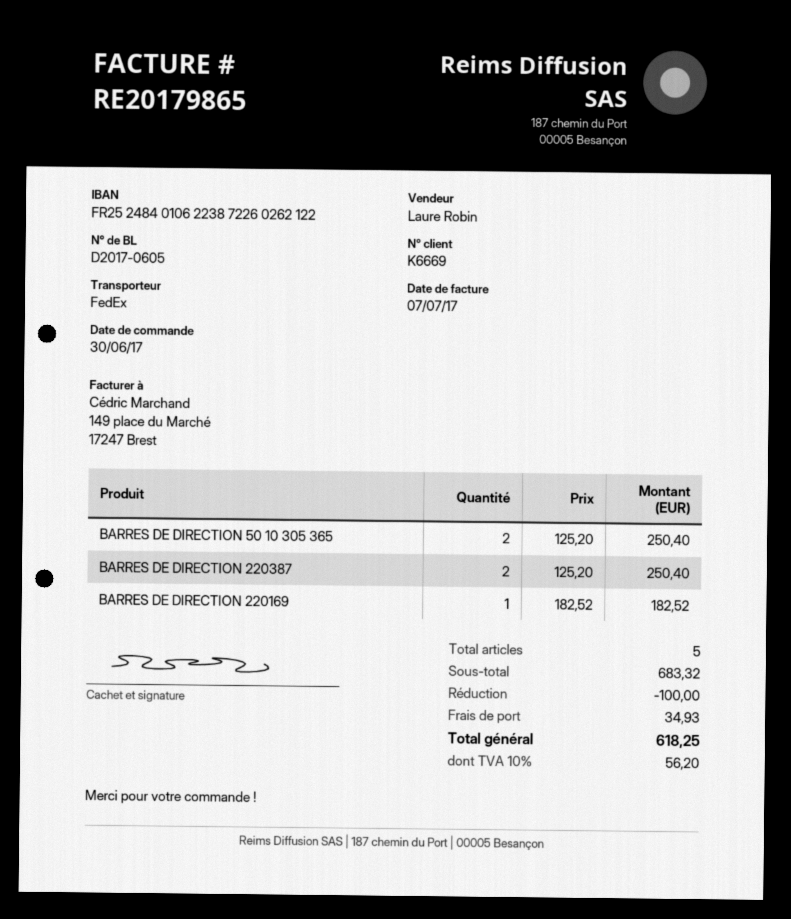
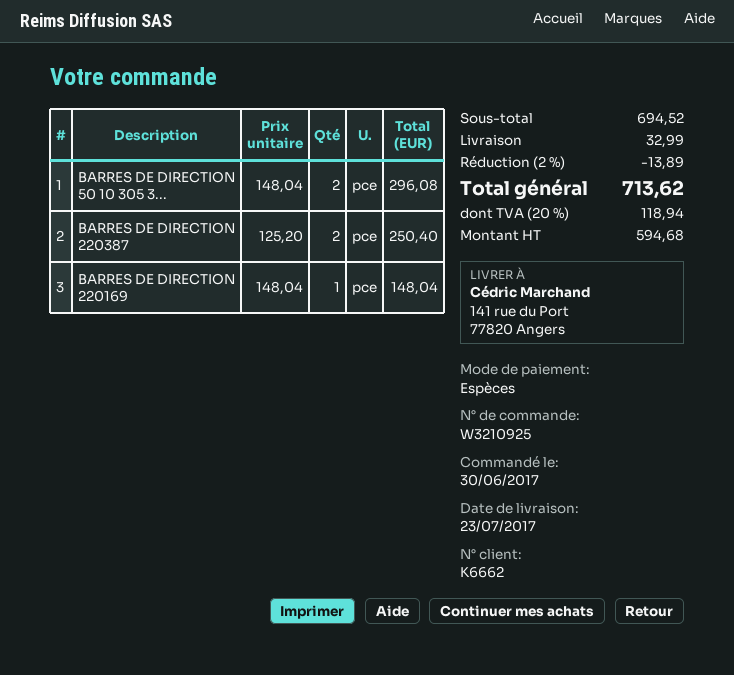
customer number: K6669 -> K6662
BARRES DE DIRECTION 50 10 305 365: 2 x 125.20 = 250.40 -> 2 x 148.04 = 296.08
BARRES DE DIRECTION 220169: 1 x 182.52 = 182.52 -> 1 x 148.04 = 148.04
subtotal: 683.32 -> 694.52
discount: 100.00 -> 13.89
shipping: 34.93 -> 32.99
tax: 10% = 56.20 -> 20% = 118.94
total: 618.25 -> 713.62

